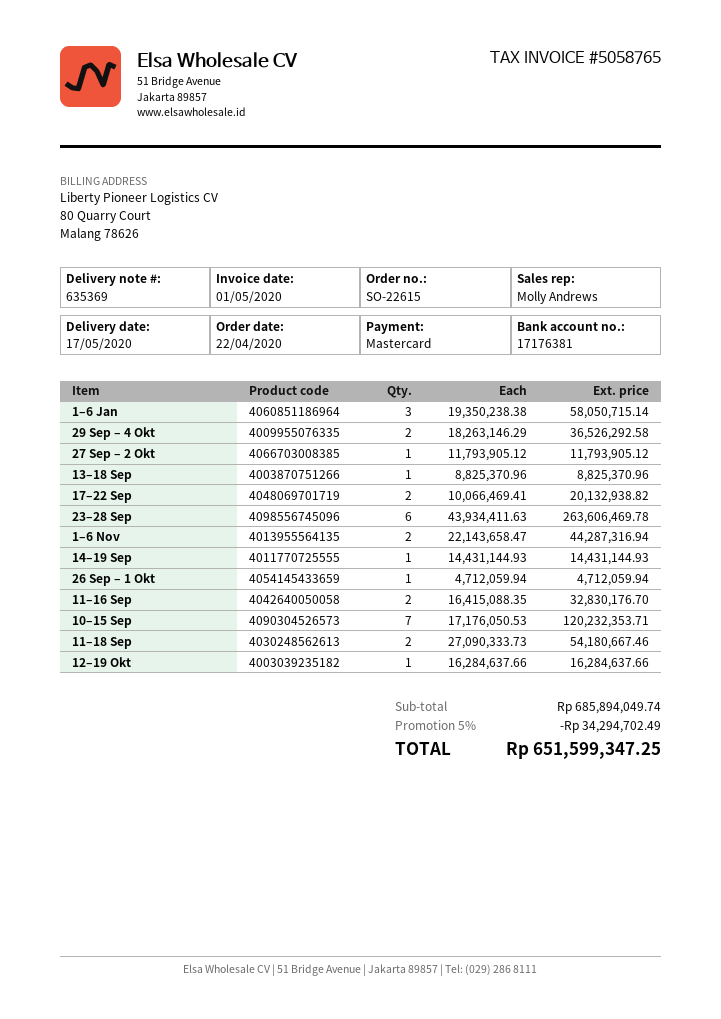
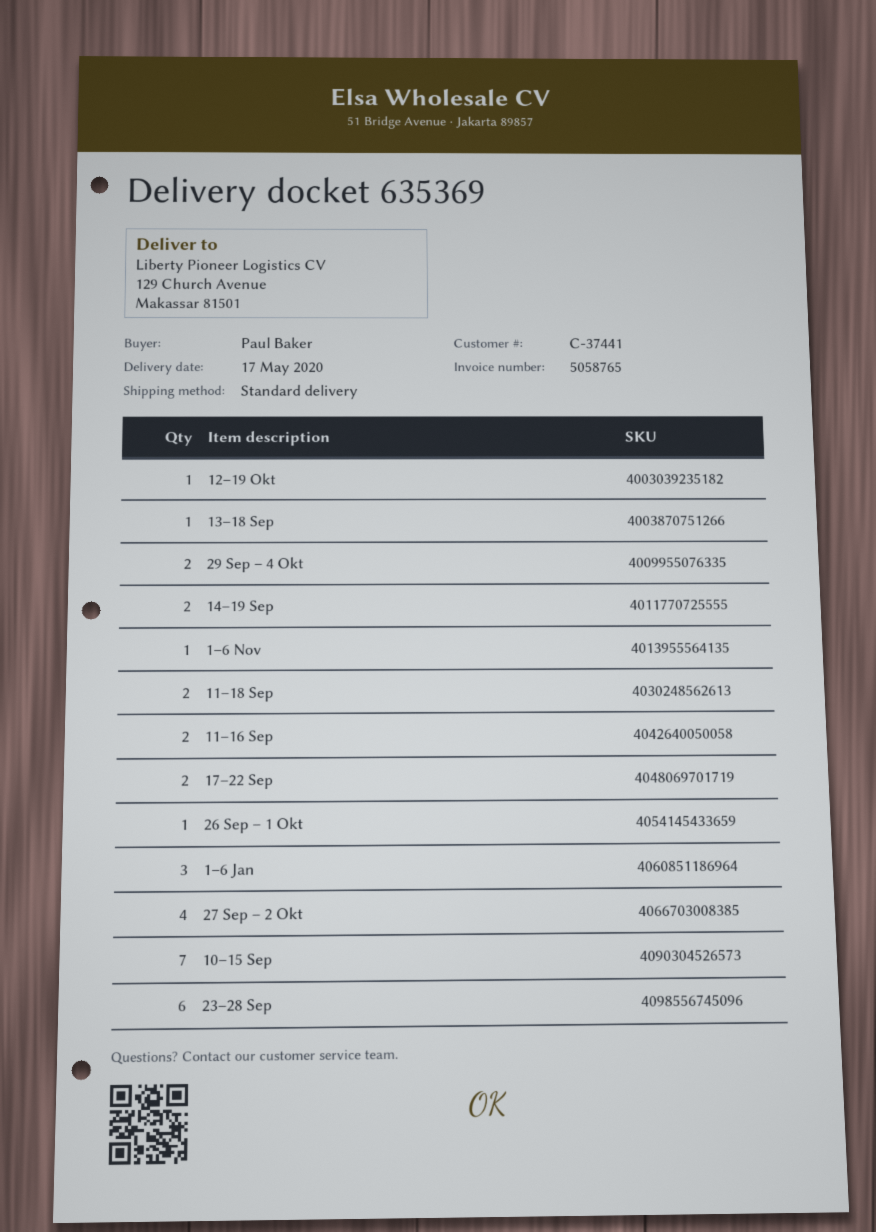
27 Sep – 2 Okt: 1 -> 4
1–6 Nov: 2 -> 1
14–19 Sep: 1 -> 2

